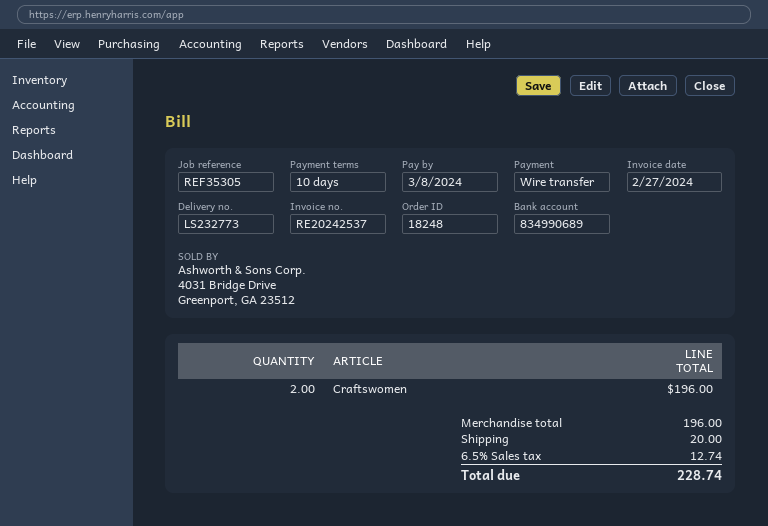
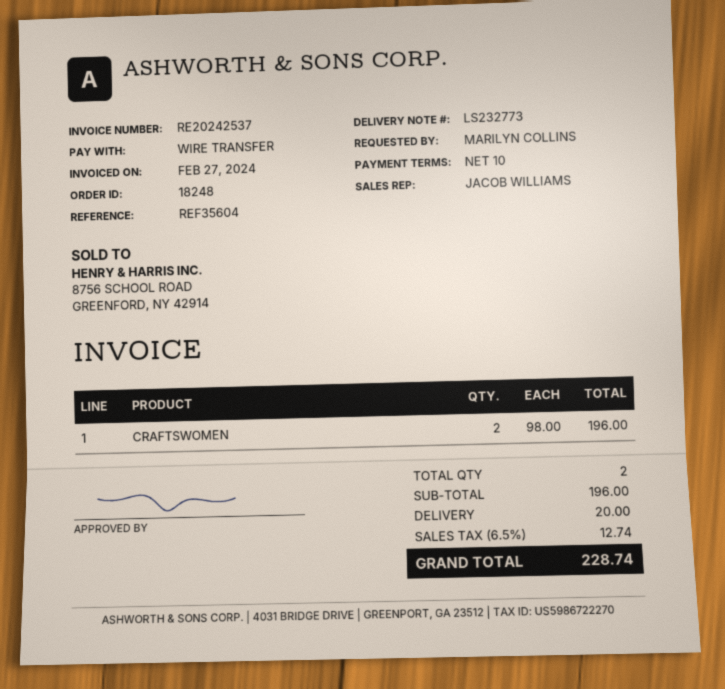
reference: REF35305 -> REF35604

